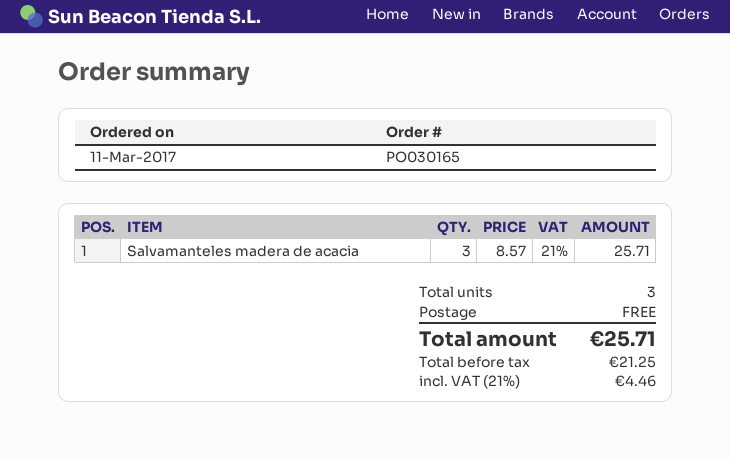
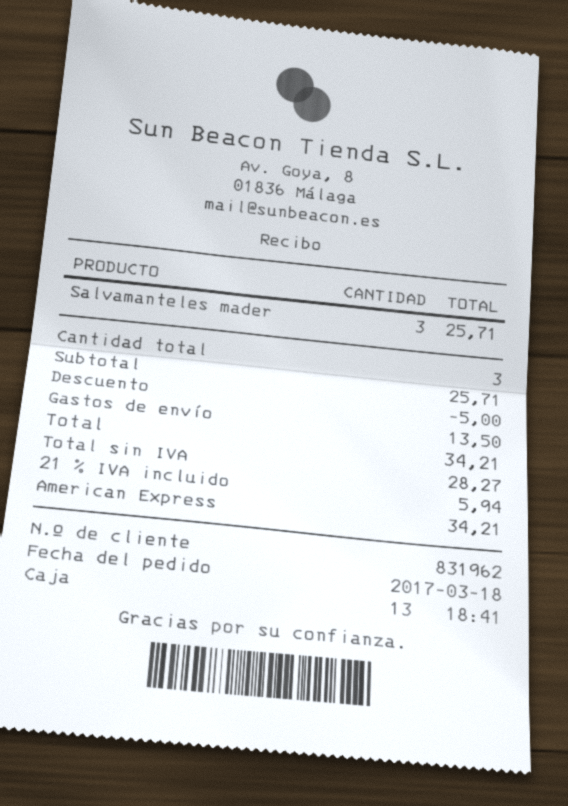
order date: 2017-03-11 -> 2017-03-18
discount: none -> 5.00
shipping: 0.00 -> 13.50
net: 21.25 -> 28.27
tax: 21% = 4.46 -> 21% = 5.94
total: 25.71 -> 34.21

